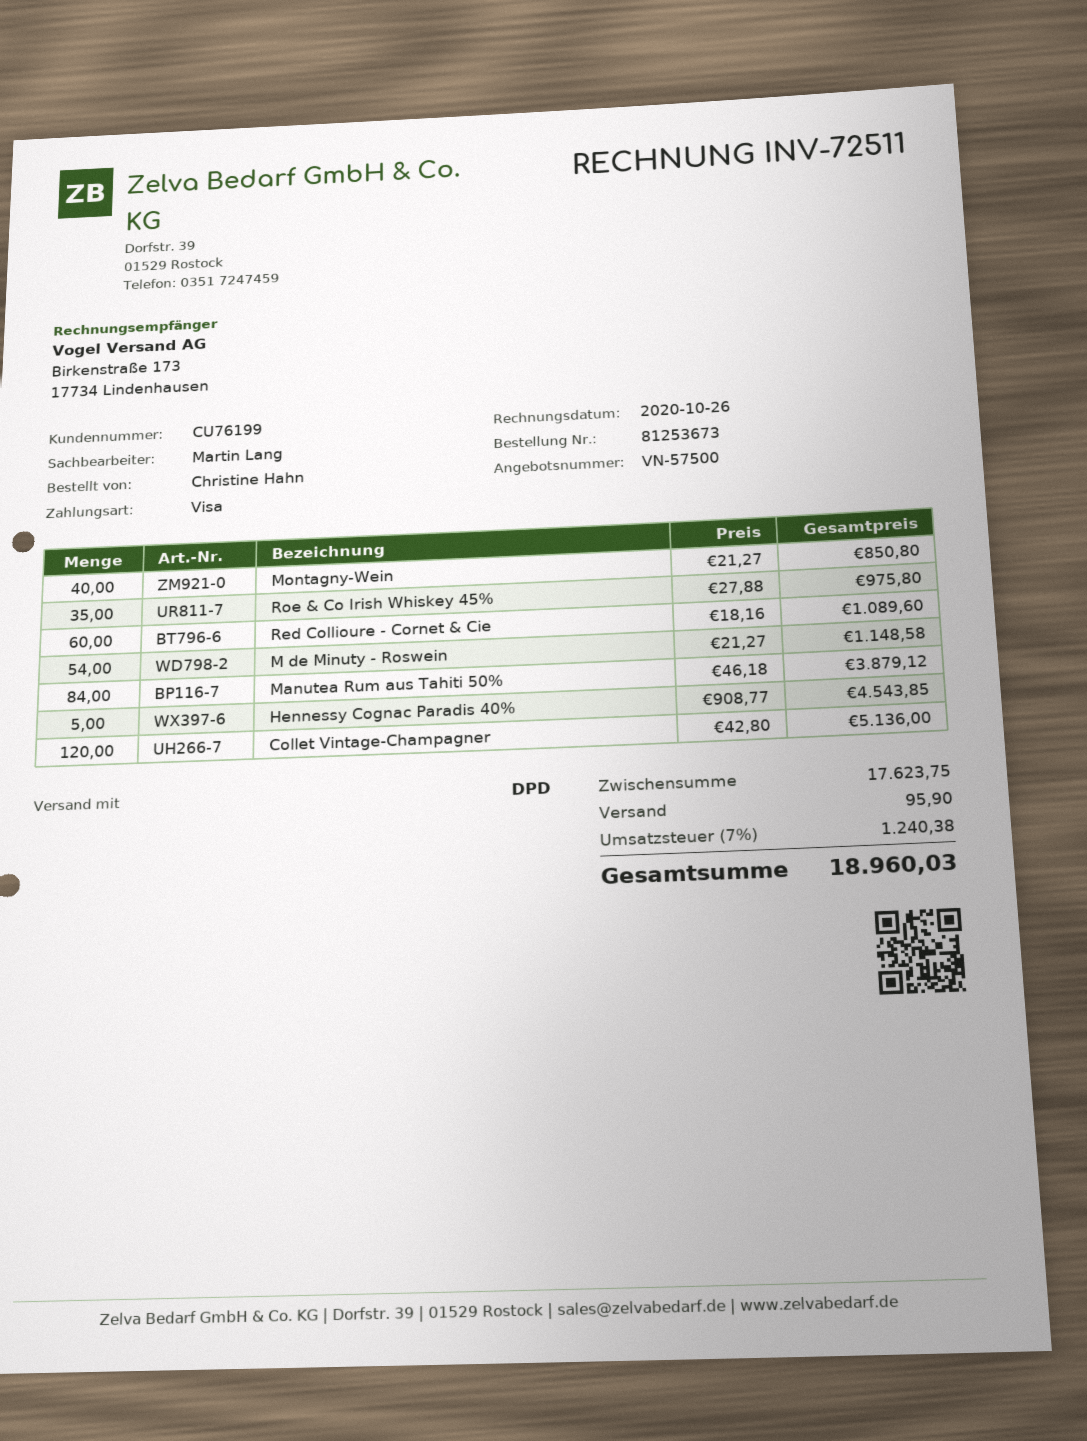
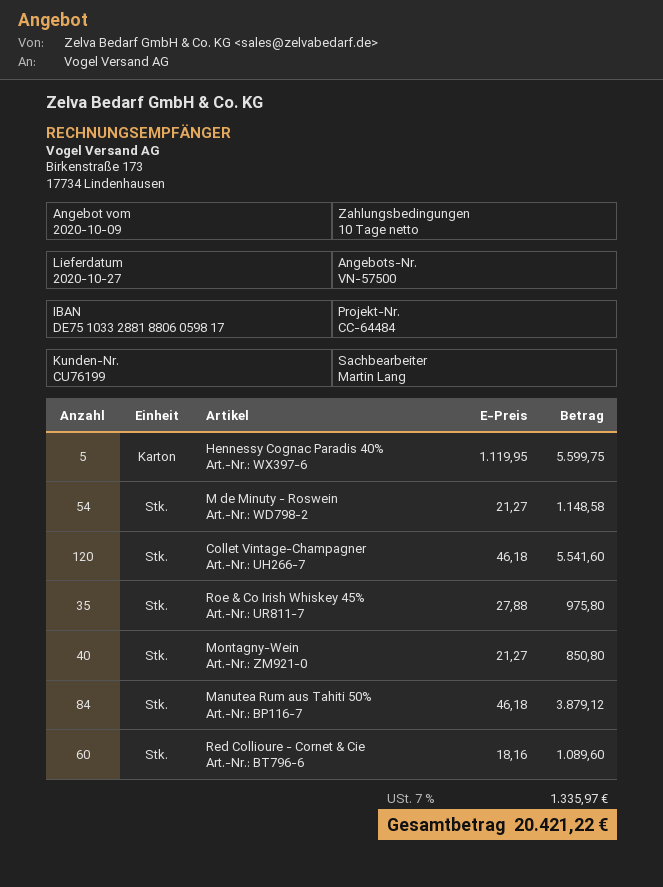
Hennessy Cognac Paradis 40%: 5 x 908.77 = 4543.85 -> 5 x 1119.95 = 5599.75
Collet Vintage-Champagner: 120 x 42.80 = 5136.00 -> 120 x 46.18 = 5541.60
shipping: 95.90 -> none
tax: 7% = 1240.38 -> 7% = 1335.97
total: 18960.03 -> 20421.22

